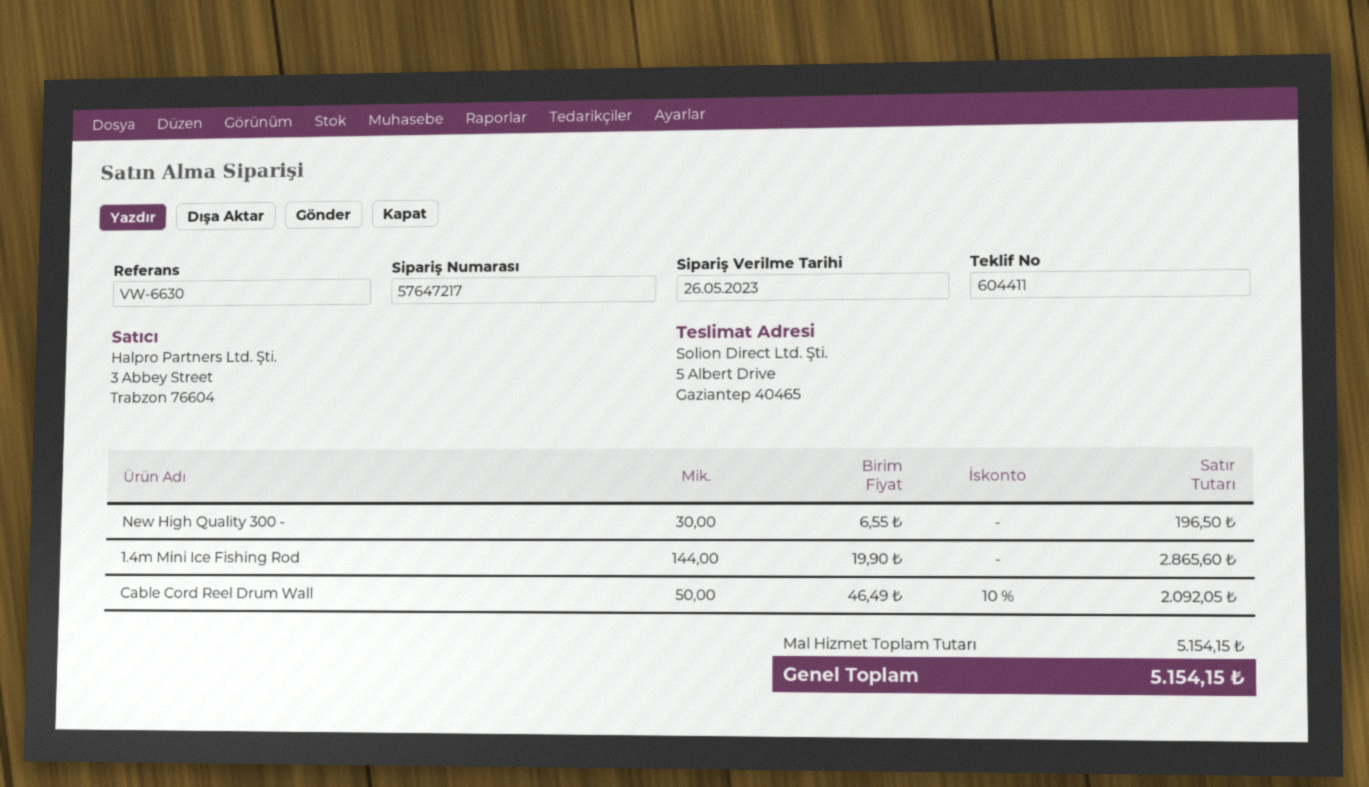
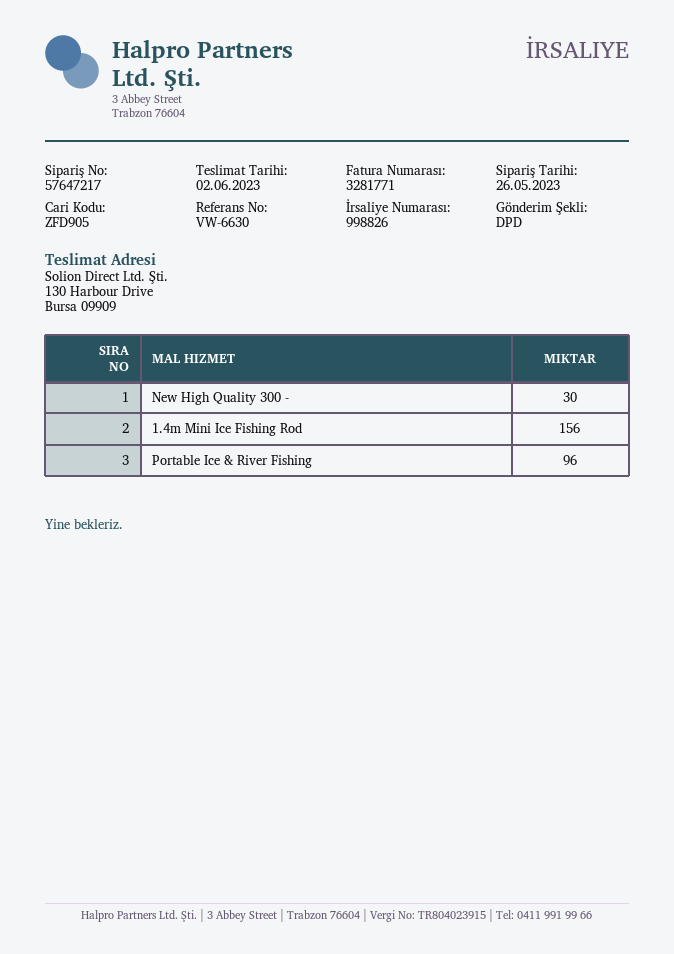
ship to: 5 Albert Drive, Gaziantep 40465 -> 130 Harbour Drive, Bursa 09909
1.4m Mini Ice Fishing Rod: 144 -> 156
Cable Cord Reel Drum Wall: 50 -> none
Portable Ice & River Fishing: none -> 96

